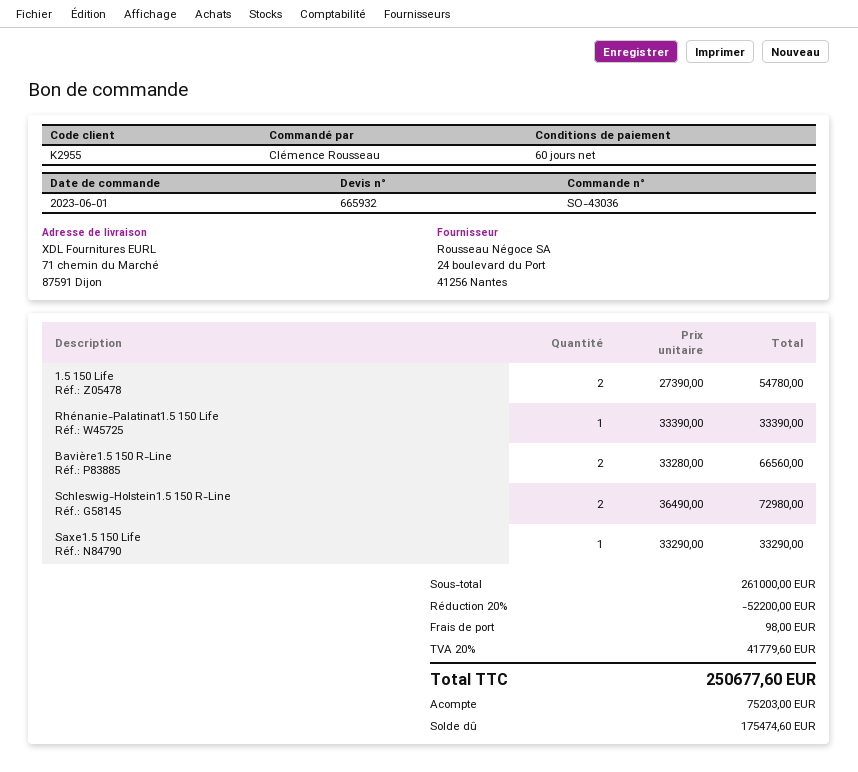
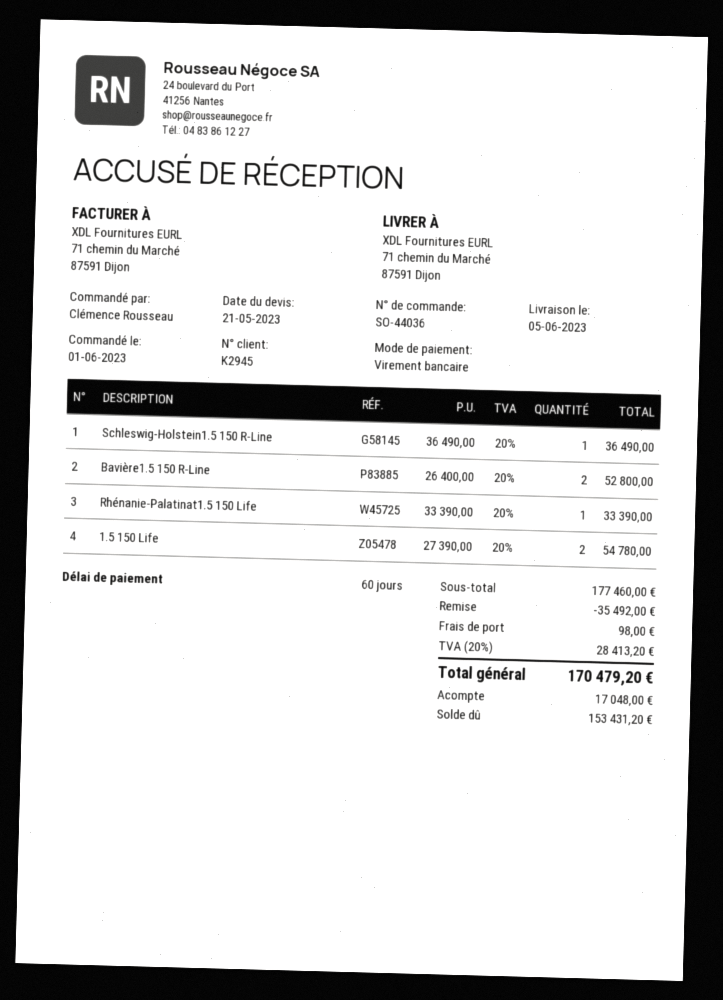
order number: SO-43036 -> SO-44036
customer number: K2955 -> K2945
Bavière1.5 150 R-Line: 2 x 33280.00 = 66560.00 -> 2 x 26400.00 = 52800.00
Schleswig-Holstein1.5 150 R-Line: 2 x 36490.00 = 72980.00 -> 1 x 36490.00 = 36490.00
Saxe1.5 150 Life: 1 x 33290.00 = 33290.00 -> none
subtotal: 261000.00 -> 177460.00
discount: 52200.00 -> 35492.00
tax: 20% = 41779.60 -> 20% = 28413.20
total: 250677.60 -> 170479.20
deposit: 75203.00 -> 17048.00
balance: 175474.60 -> 153431.20

